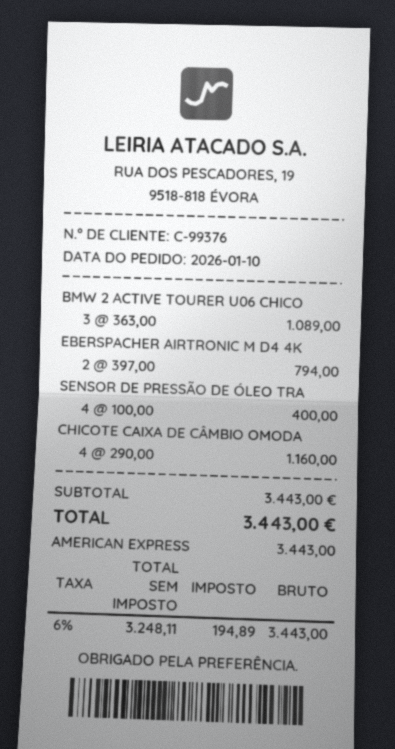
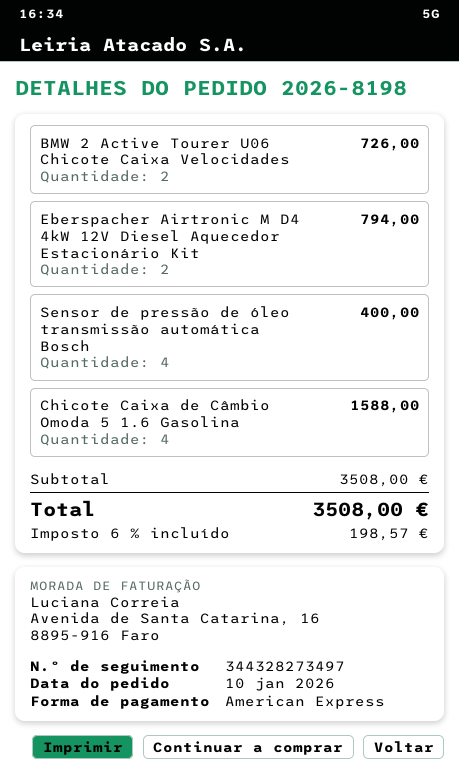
BMW 2 ACTIVE TOURER U06 CHICO: 3 for 1089.00 -> 2 for 726.00
CHICOTE CAIXA DE CÂMBIO OMODA: 4 for 1160.00 -> 4 for 1588.00
subtotal: 3443.00 -> 3508.00
tax: 6% = 194.89 -> 6% = 198.57
total: 3443.00 -> 3508.00

